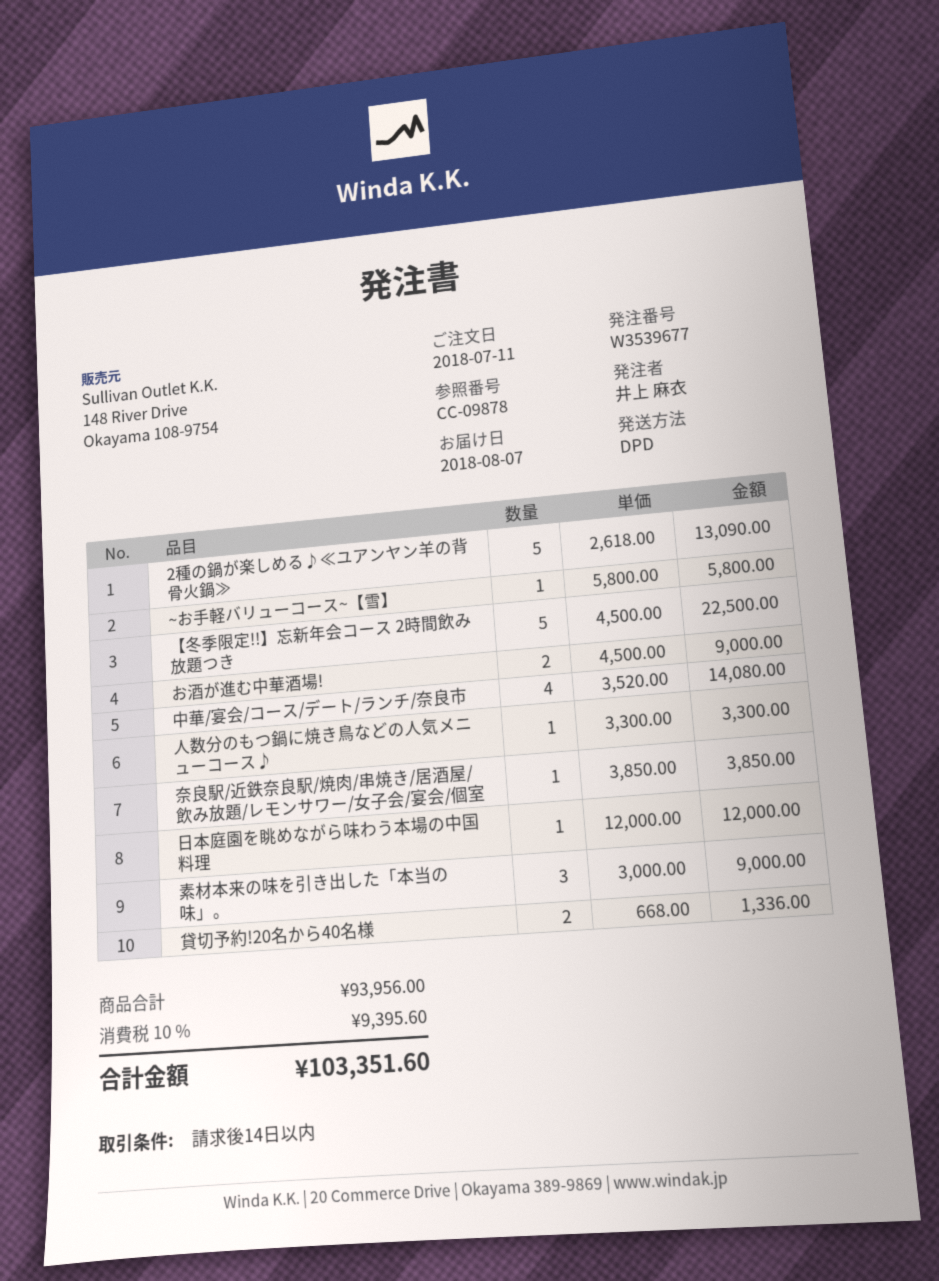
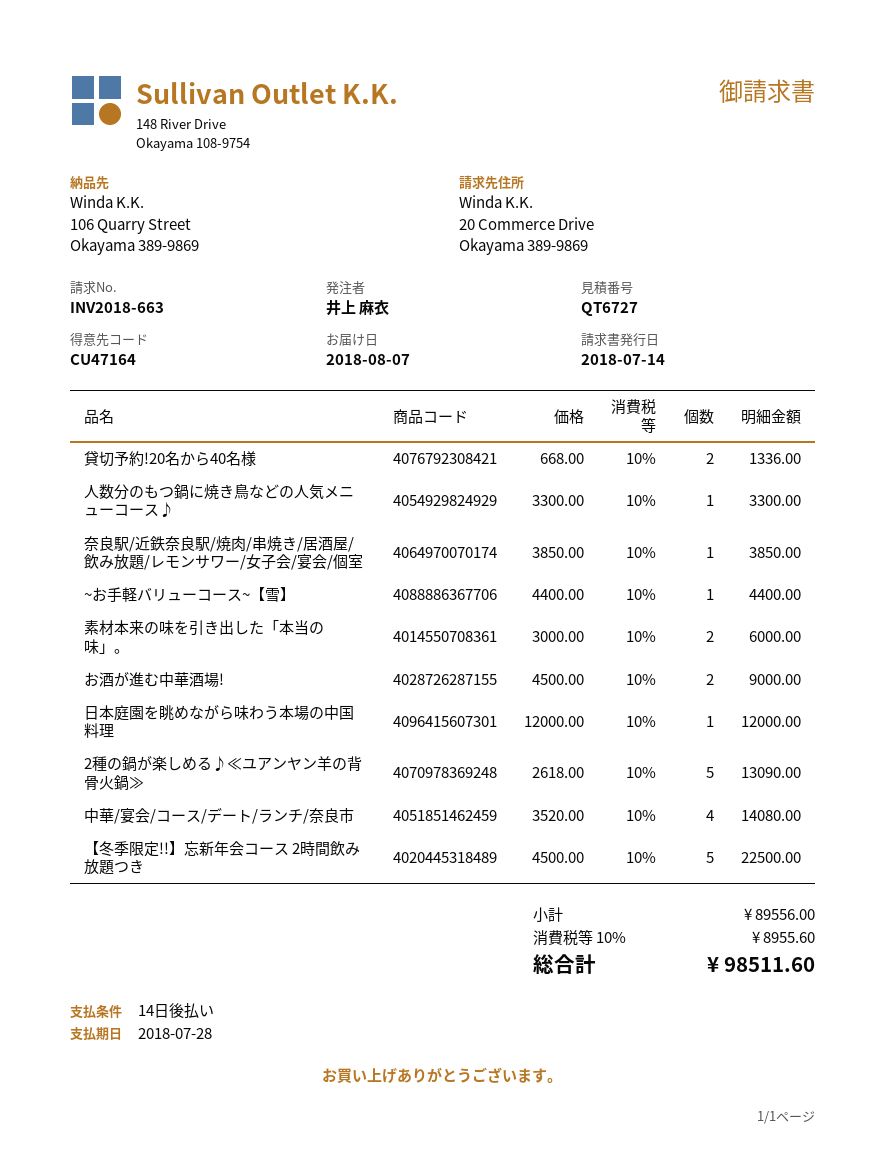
~お手軽バリューコース~【雪】: 1 x 5800.00 = 5800.00 -> 1 x 4400.00 = 4400.00
素材本来の味を引き出した「本当の味」。: 3 x 3000.00 = 9000.00 -> 2 x 3000.00 = 6000.00
subtotal: 93956.00 -> 89556.00
tax: 10% = 9395.60 -> 10% = 8955.60
total: 103351.60 -> 98511.60

